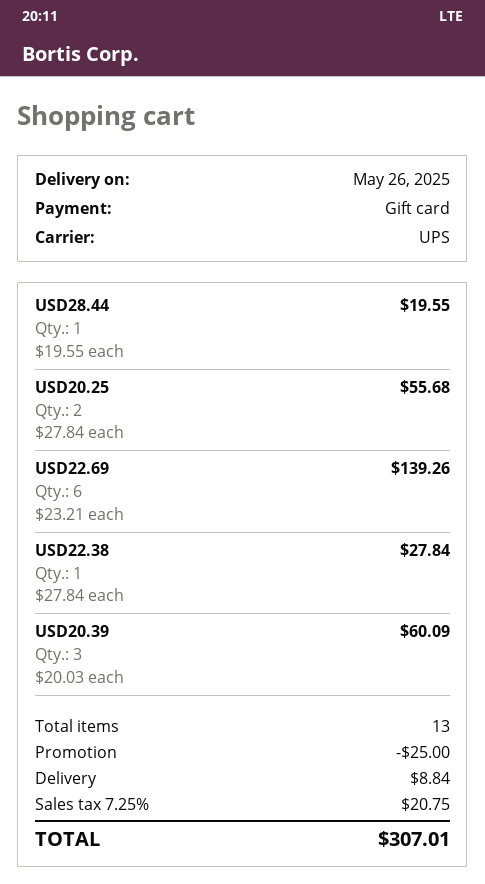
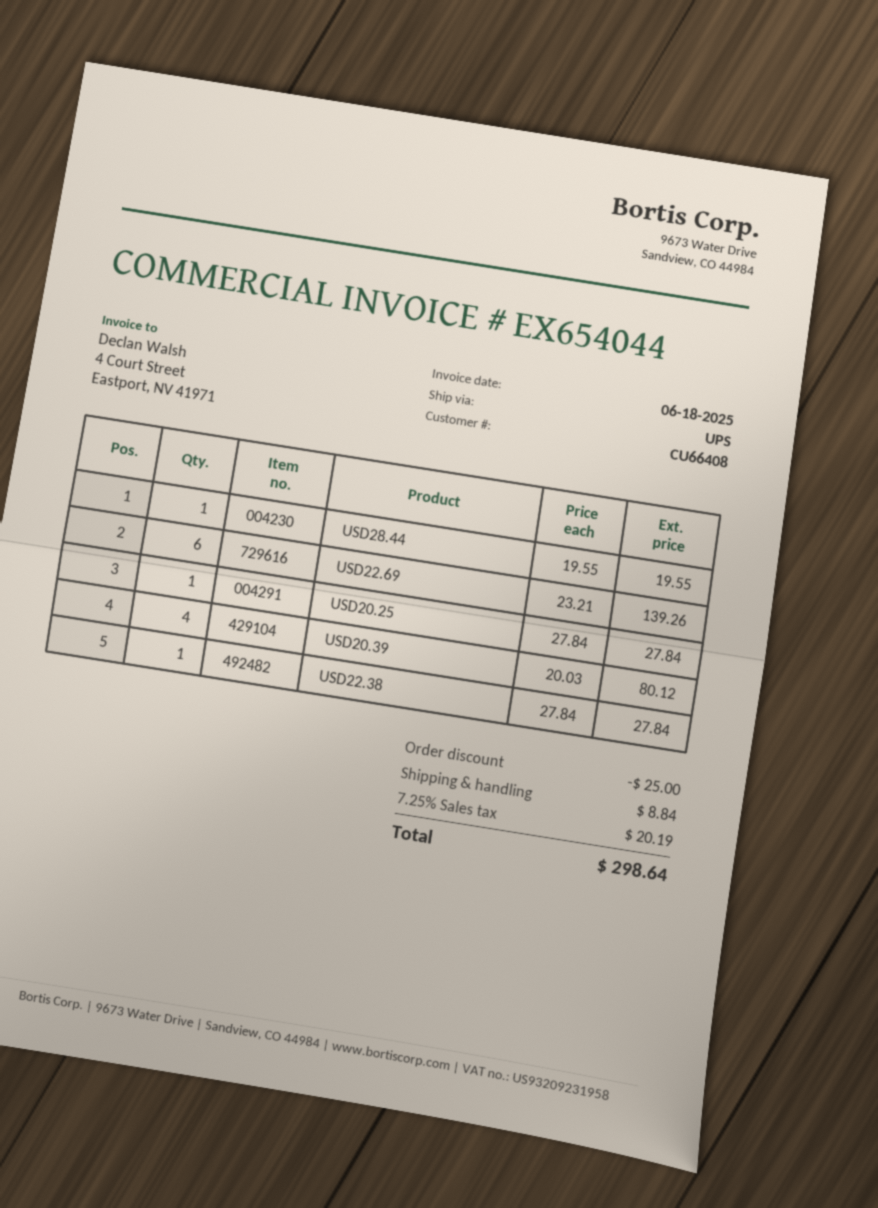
USD20.25: 2 x 27.84 = 55.68 -> 1 x 27.84 = 27.84
USD20.39: 3 x 20.03 = 60.09 -> 4 x 20.03 = 80.12
tax: 7.25% = 20.75 -> 7.25% = 20.19
total: 307.01 -> 298.64

